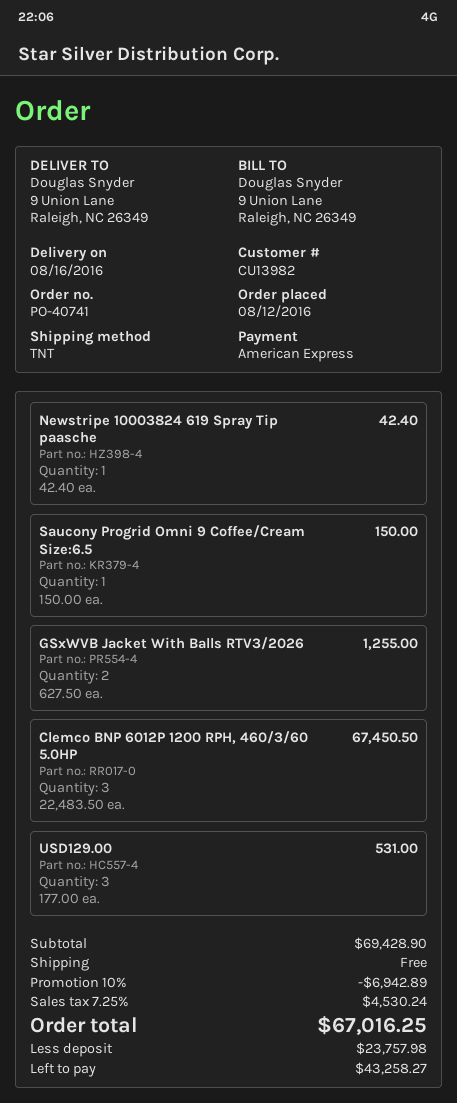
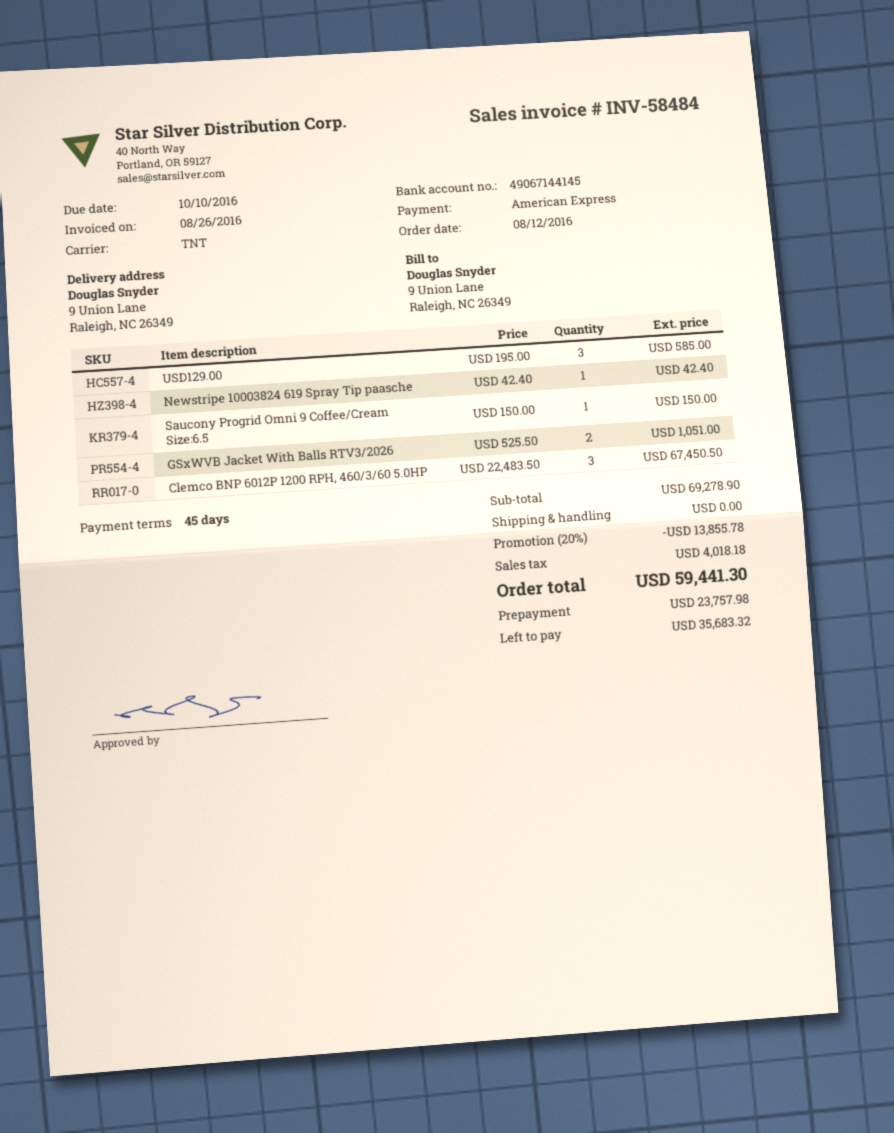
GSxWVB Jacket With Balls RTV3/2026: 2 x 627.50 = 1255.00 -> 2 x 525.50 = 1051.00
USD129.00: 3 x 177.00 = 531.00 -> 3 x 195.00 = 585.00
subtotal: 69428.90 -> 69278.90
discount: 10% = 6942.89 -> 20% = 13855.78
tax: 4530.24 -> 4018.18
total: 67016.25 -> 59441.30
balance: 43258.27 -> 35683.32

